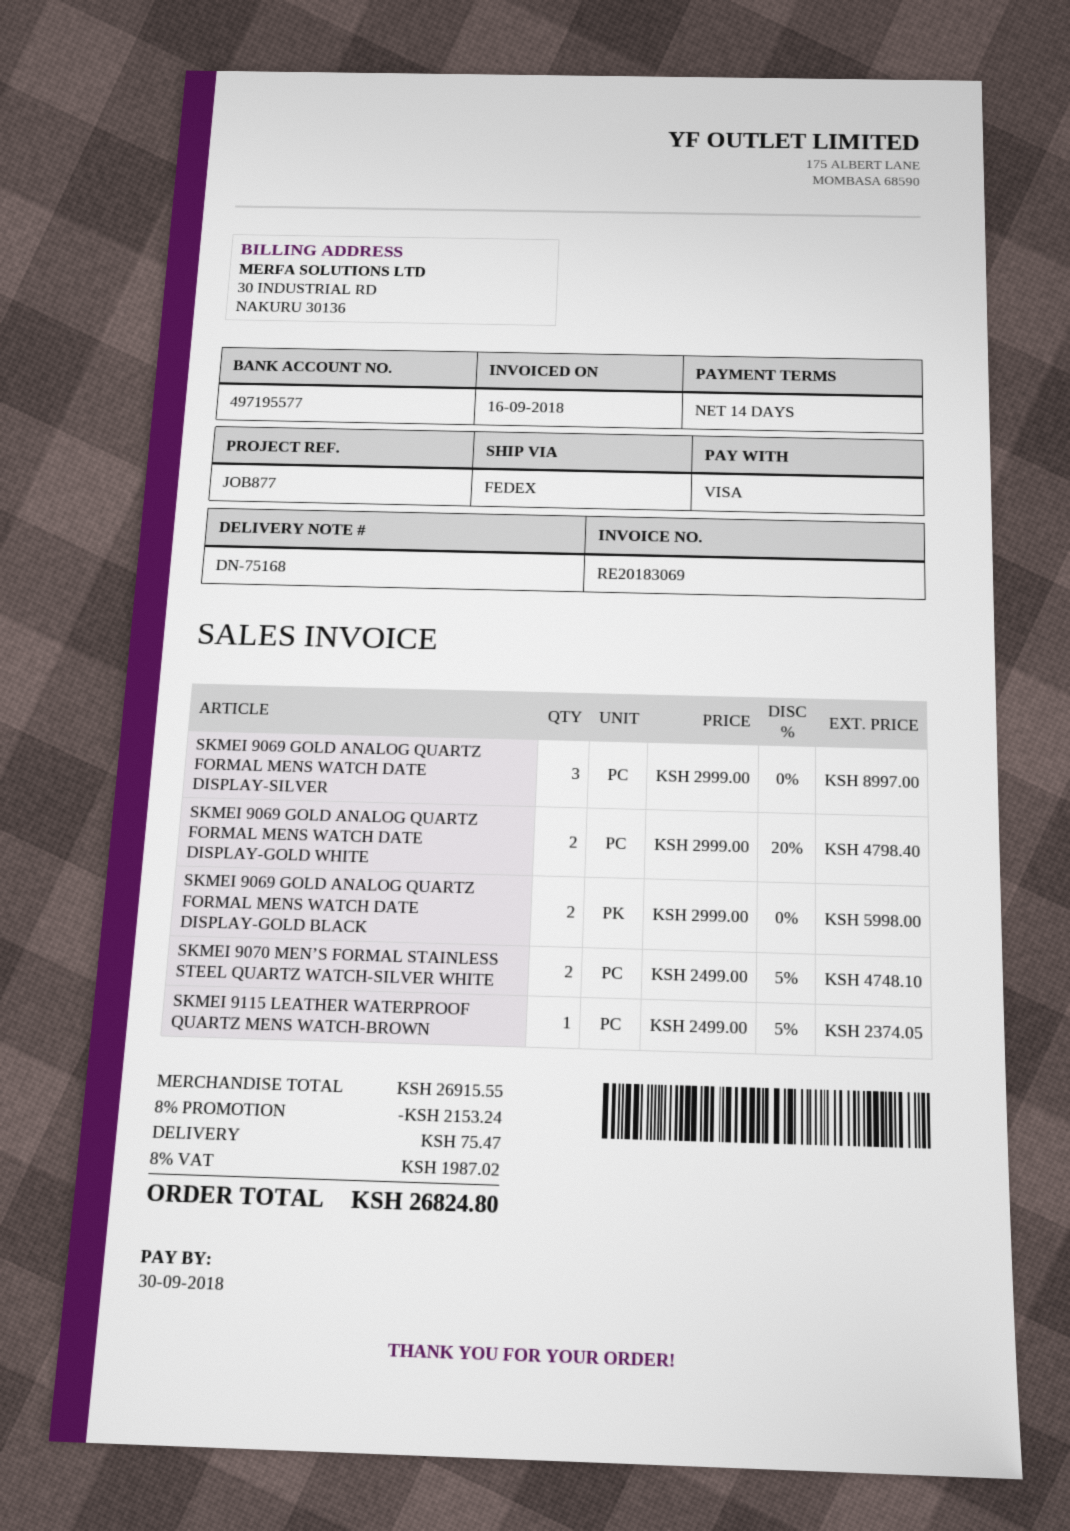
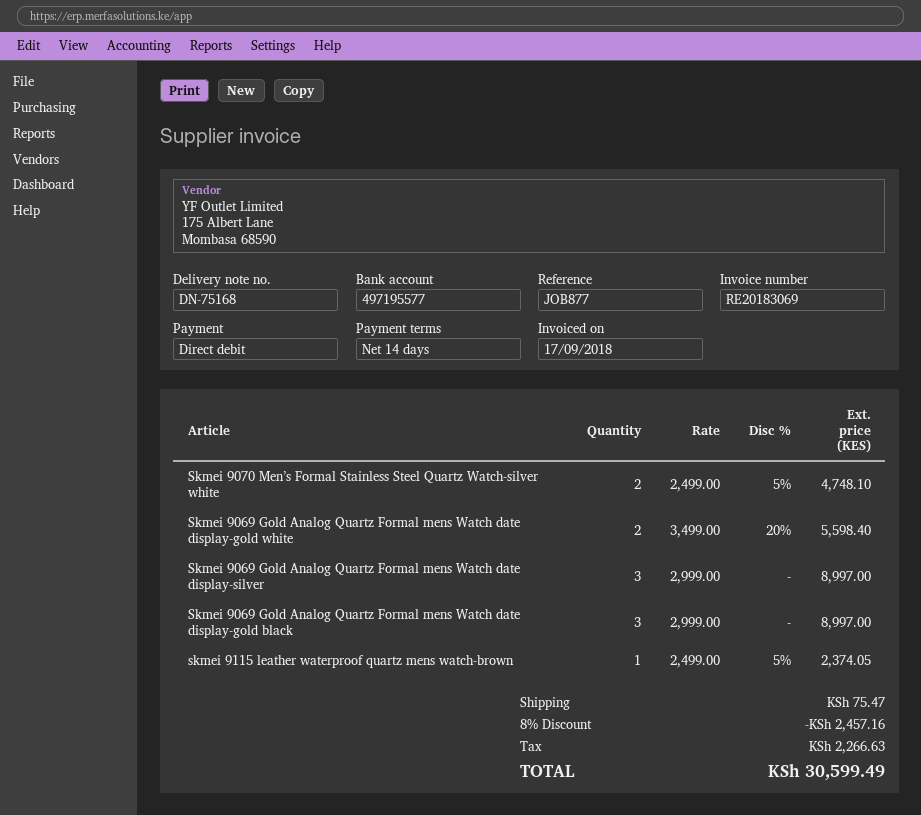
invoice date: 2018-09-16 -> 2018-09-17
payment method: Visa -> direct debit
SKMEI 9069 GOLD ANALOG QUARTZ FORMAL MENS WATCH DATE DISPLAY-GOLD WHITE: 2 x 2999.00 - 20% = 4798.40 -> 2 x 3499.00 - 20% = 5598.40
SKMEI 9069 GOLD ANALOG QUARTZ FORMAL MENS WATCH DATE DISPLAY-GOLD BLACK: 2 x 2999.00 = 5998.00 -> 3 x 2999.00 = 8997.00
discount: 8% = 2153.24 -> 8% = 2457.16
tax: 1987.02 -> 2266.63
total: 26824.80 -> 30599.49

